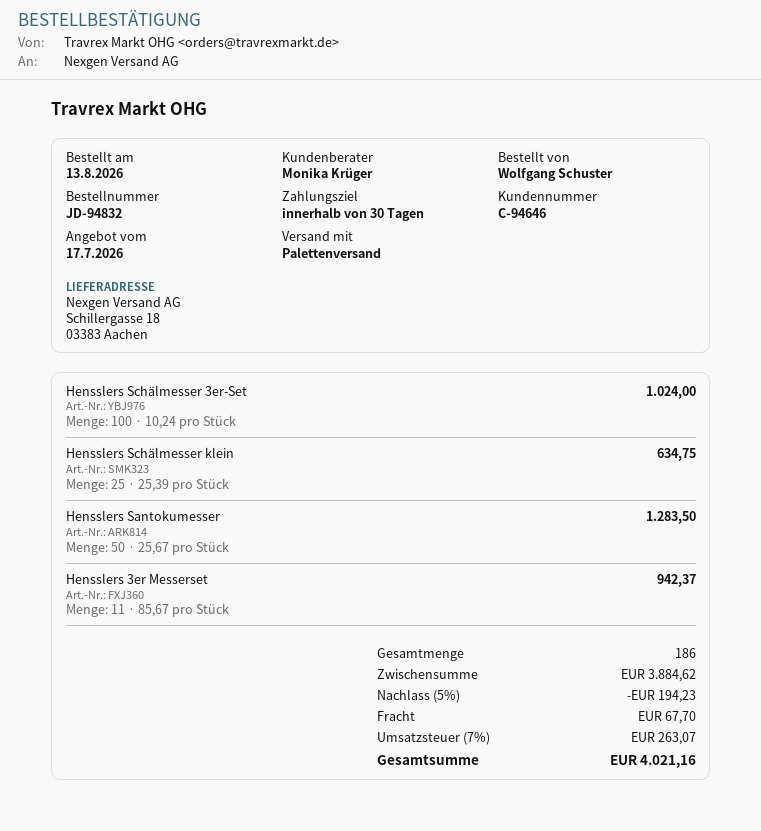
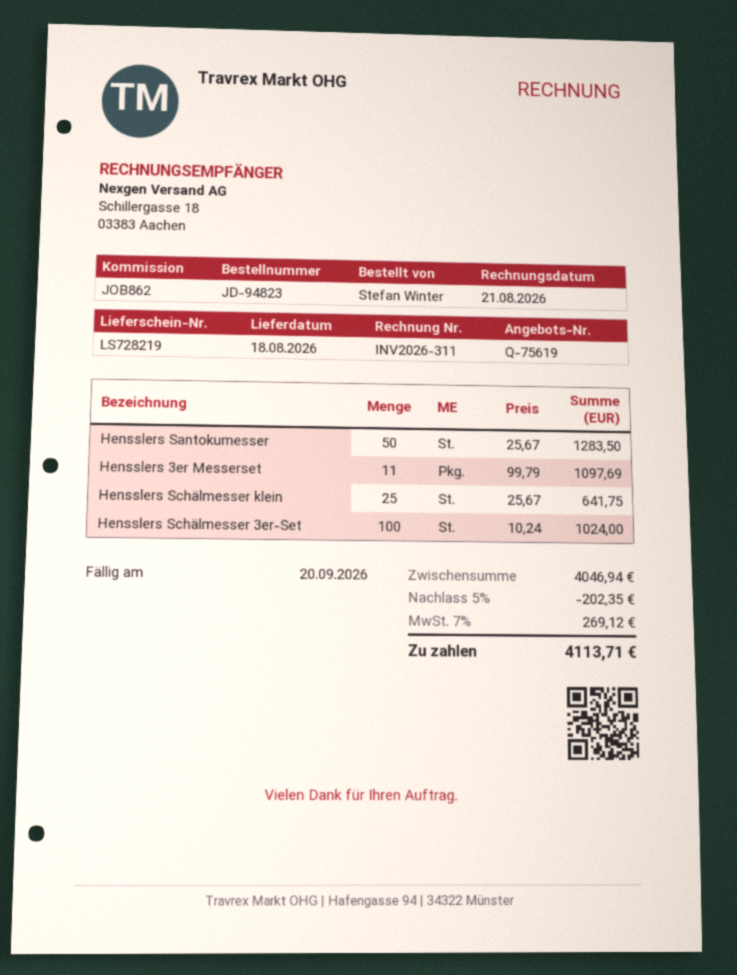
order number: JD-94832 -> JD-94823
ordered by: Wolfgang Schuster -> Stefan Winter
Hensslers Schälmesser klein: 25 x 25.39 = 634.75 -> 25 x 25.67 = 641.75
Hensslers 3er Messerset: 11 x 85.67 = 942.37 -> 11 x 99.79 = 1097.69
subtotal: 3884.62 -> 4046.94
discount: 5% = 194.23 -> 5% = 202.35
shipping: 67.70 -> none
tax: 7% = 263.07 -> 7% = 269.12
total: 4021.16 -> 4113.71

